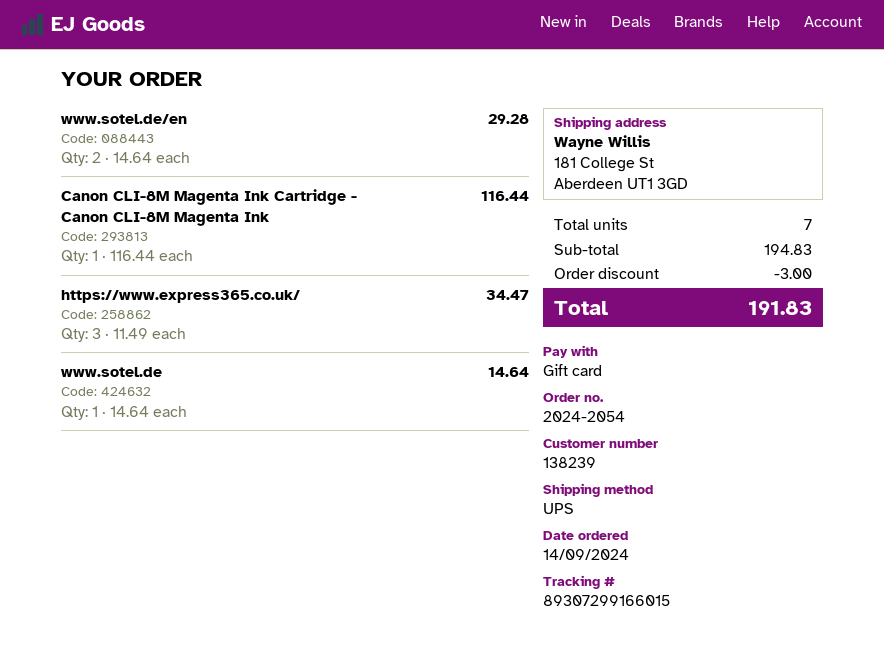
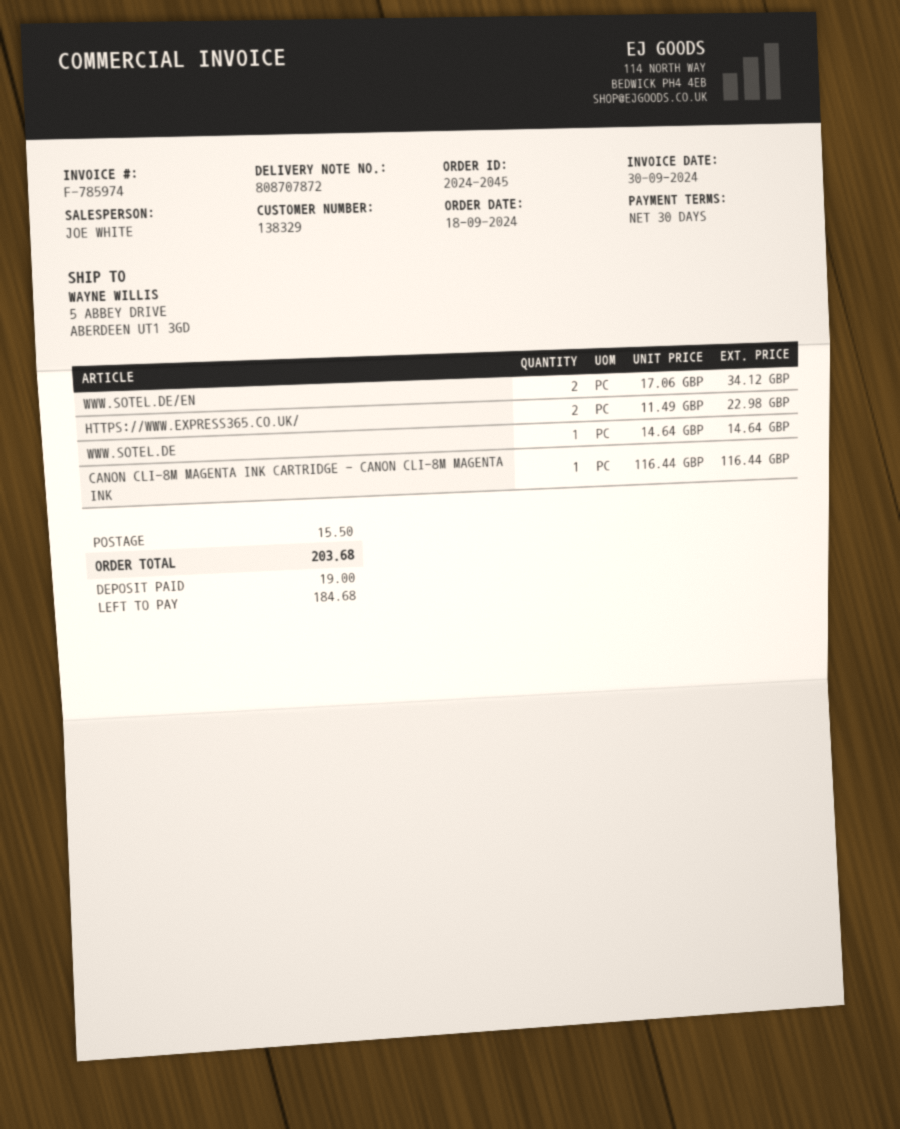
order number: 2024-2054 -> 2024-2045
order date: 2024-09-14 -> 2024-09-18
customer number: 138239 -> 138329
ship to: 181 College St, Aberdeen UT1 3GD -> 5 ABBEY DRIVE, ABERDEEN UT1 3GD
www.sotel.de/en: 2 x 14.64 = 29.28 -> 2 x 17.06 = 34.12
https://www.express365.co.uk/: 3 x 11.49 = 34.47 -> 2 x 11.49 = 22.98
discount: 3.00 -> none
shipping: none -> 15.50
total: 191.83 -> 203.68

